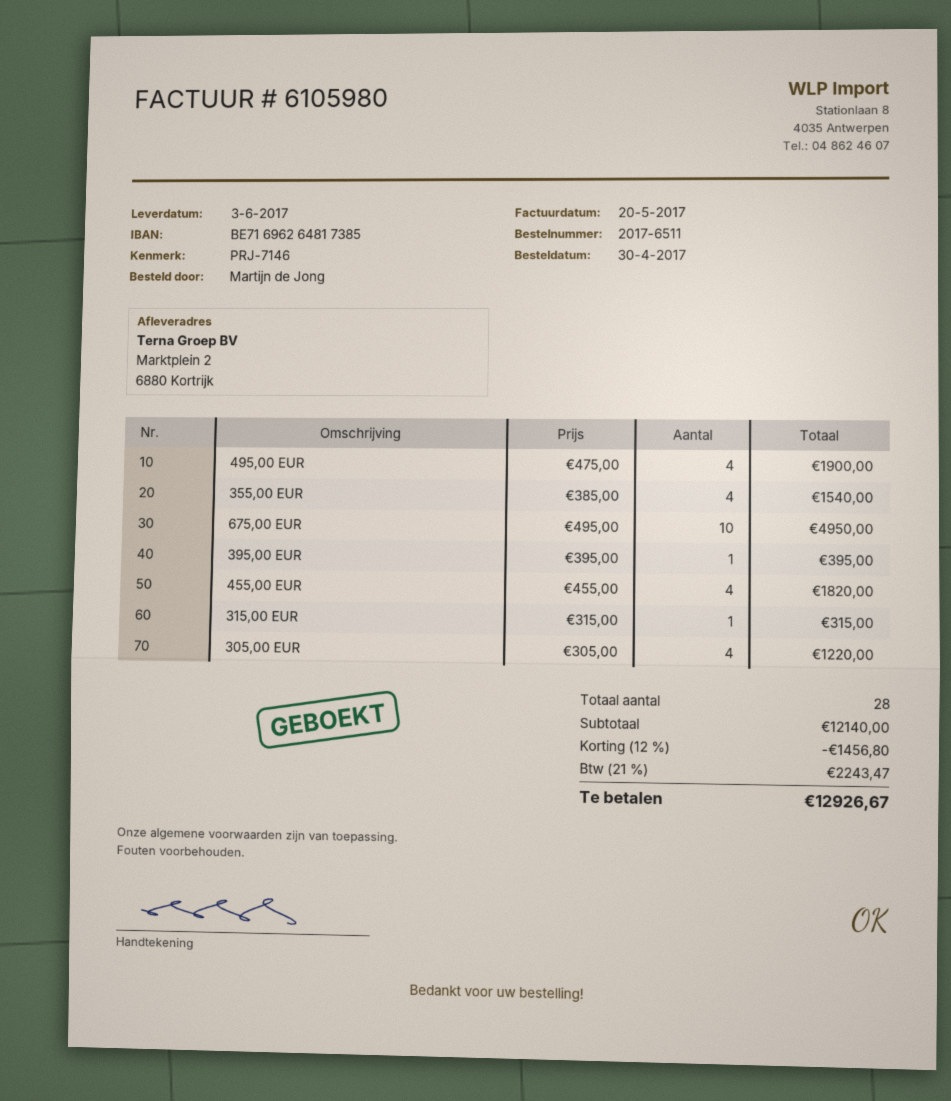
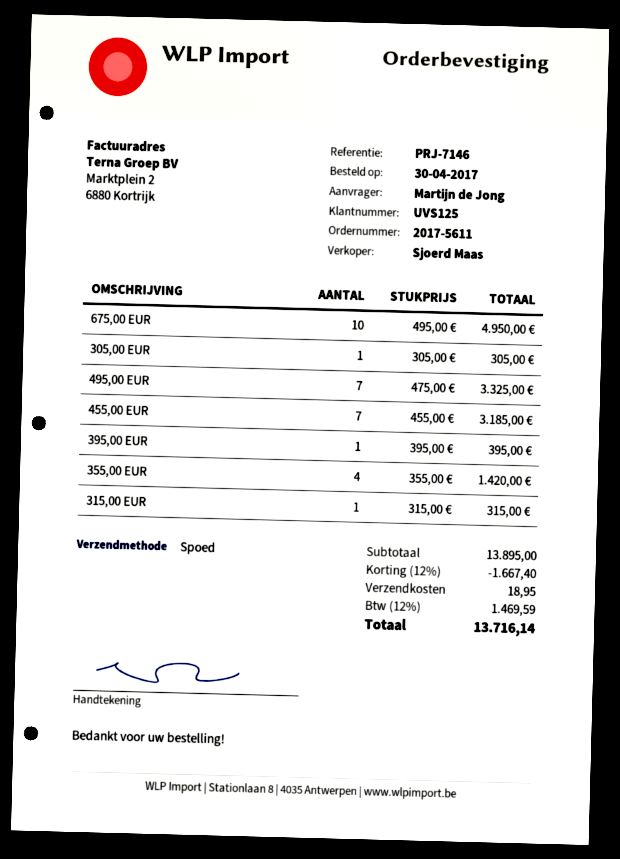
order number: 2017-6511 -> 2017-5611
495,00 EUR: 4 x 475.00 = 1900.00 -> 7 x 475.00 = 3325.00
355,00 EUR: 4 x 385.00 = 1540.00 -> 4 x 355.00 = 1420.00
455,00 EUR: 4 x 455.00 = 1820.00 -> 7 x 455.00 = 3185.00
305,00 EUR: 4 x 305.00 = 1220.00 -> 1 x 305.00 = 305.00
subtotal: 12140.00 -> 13895.00
discount: 12% = 1456.80 -> 12% = 1667.40
shipping: none -> 18.95
tax: 21% = 2243.47 -> 12% = 1469.59
total: 12926.67 -> 13716.14

